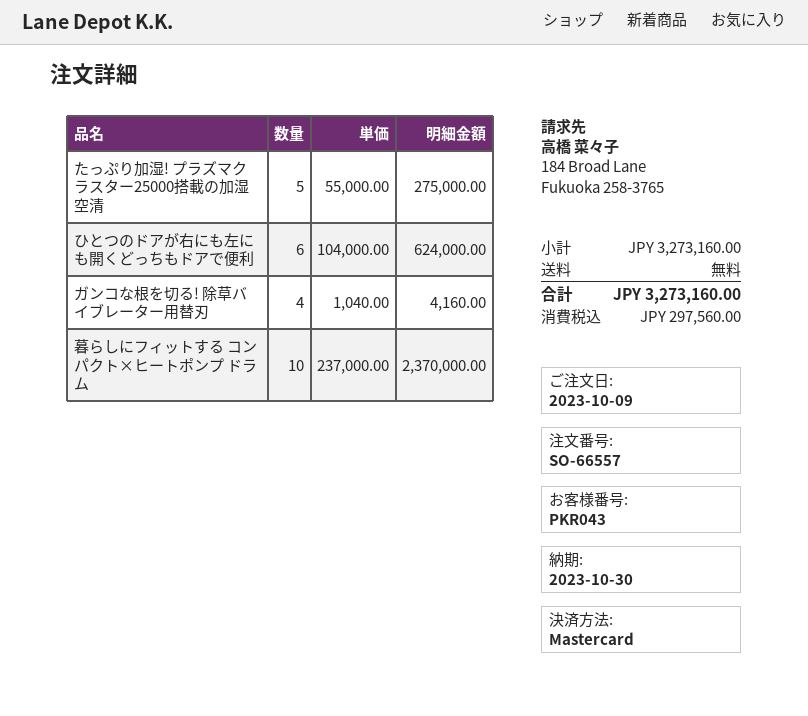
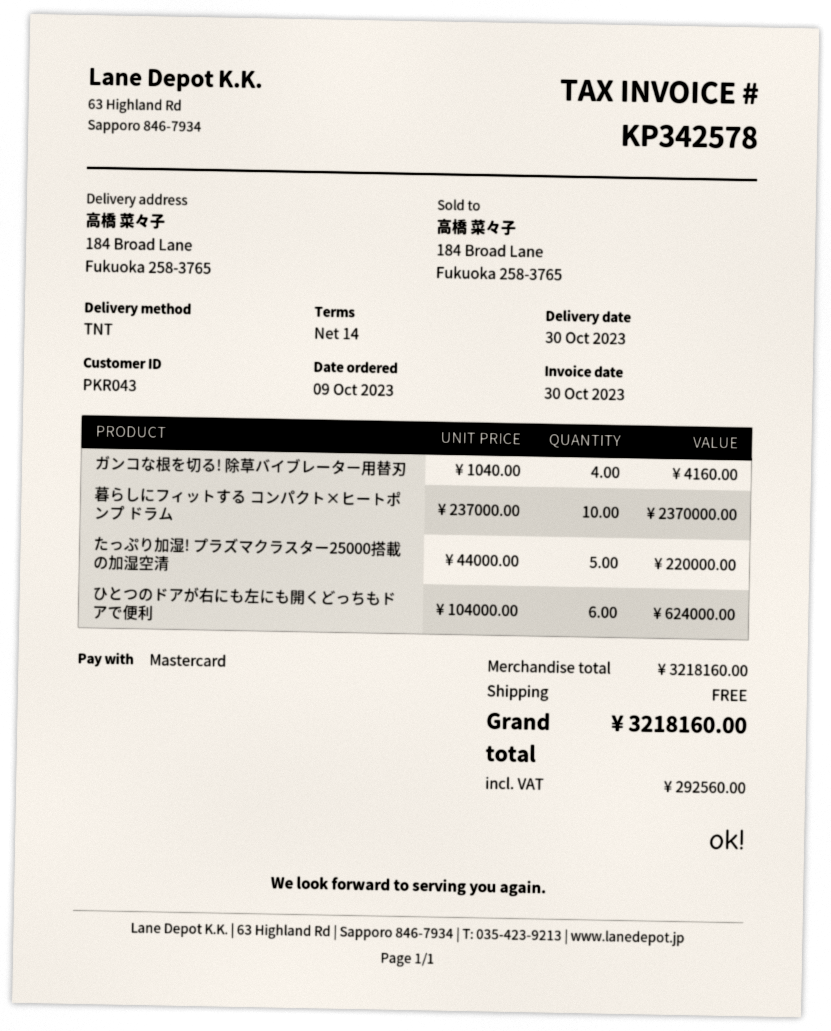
たっぷり加湿! プラズマクラスター25000搭載の加湿空清: 5 x 55000.00 = 275000.00 -> 5 x 44000.00 = 220000.00
subtotal: 3273160.00 -> 3218160.00
tax: 297560.00 -> 292560.00
total: 3273160.00 -> 3218160.00

